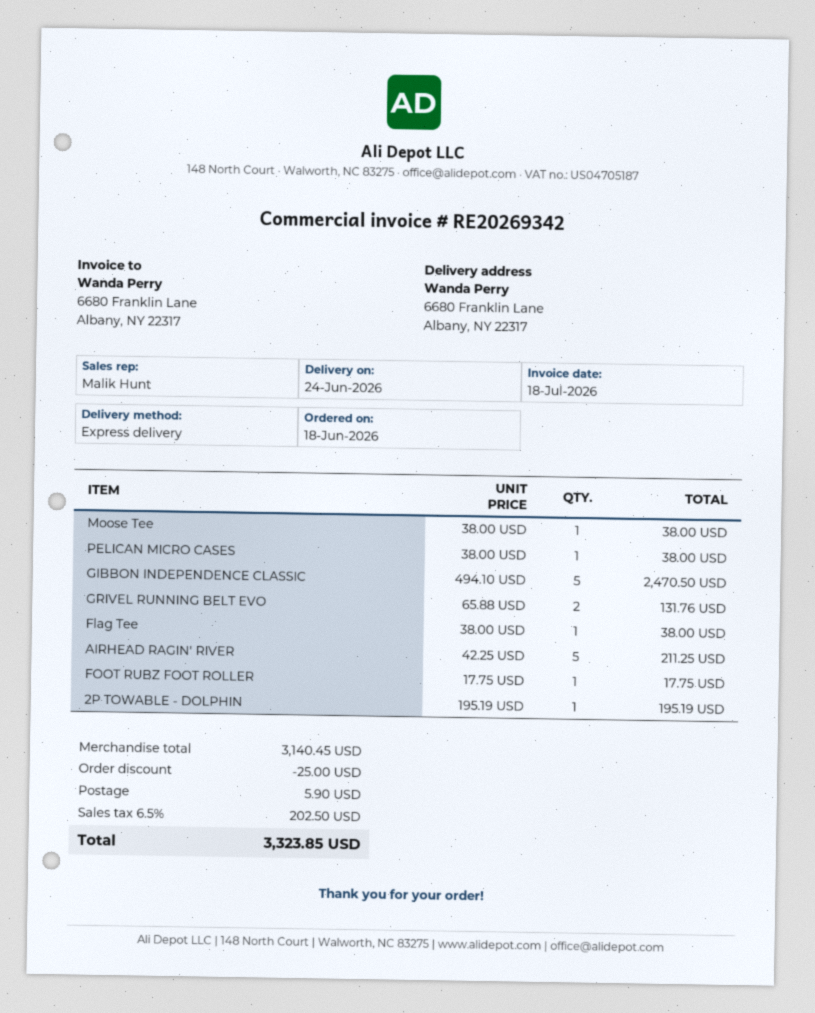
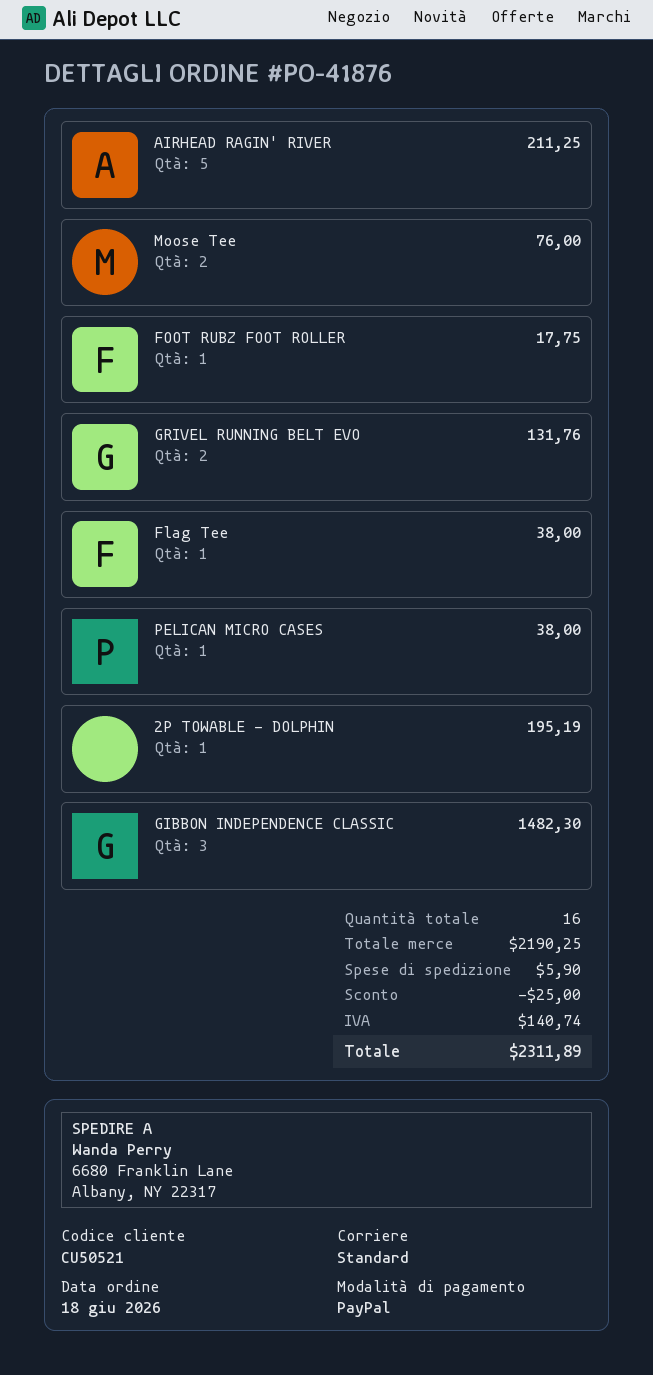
shipping method: express -> standard
Moose Tee: 1 for 38.00 -> 2 for 76.00
GIBBON INDEPENDENCE CLASSIC: 5 for 2470.50 -> 3 for 1482.30
subtotal: 3140.45 -> 2190.25
tax: 202.50 -> 140.74
total: 3323.85 -> 2311.89

